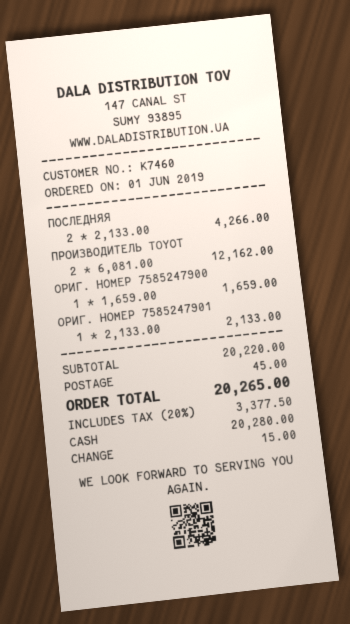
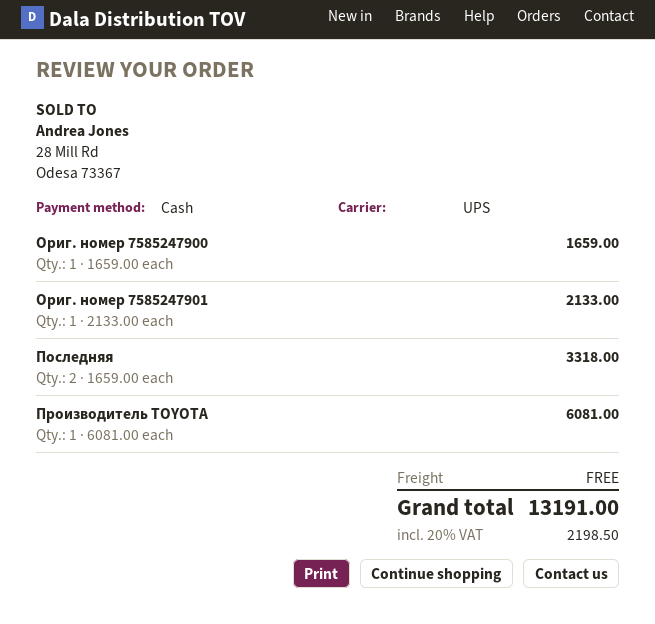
ПОСЛЕДНЯЯ: 2 x 2133.00 = 4266.00 -> 2 x 1659.00 = 3318.00
ПРОИЗВОДИТЕЛЬ TOYOT: 2 x 6081.00 = 12162.00 -> 1 x 6081.00 = 6081.00
shipping: 45.00 -> 0.00
tax: 20% = 3377.50 -> 20% = 2198.50
total: 20265.00 -> 13191.00

